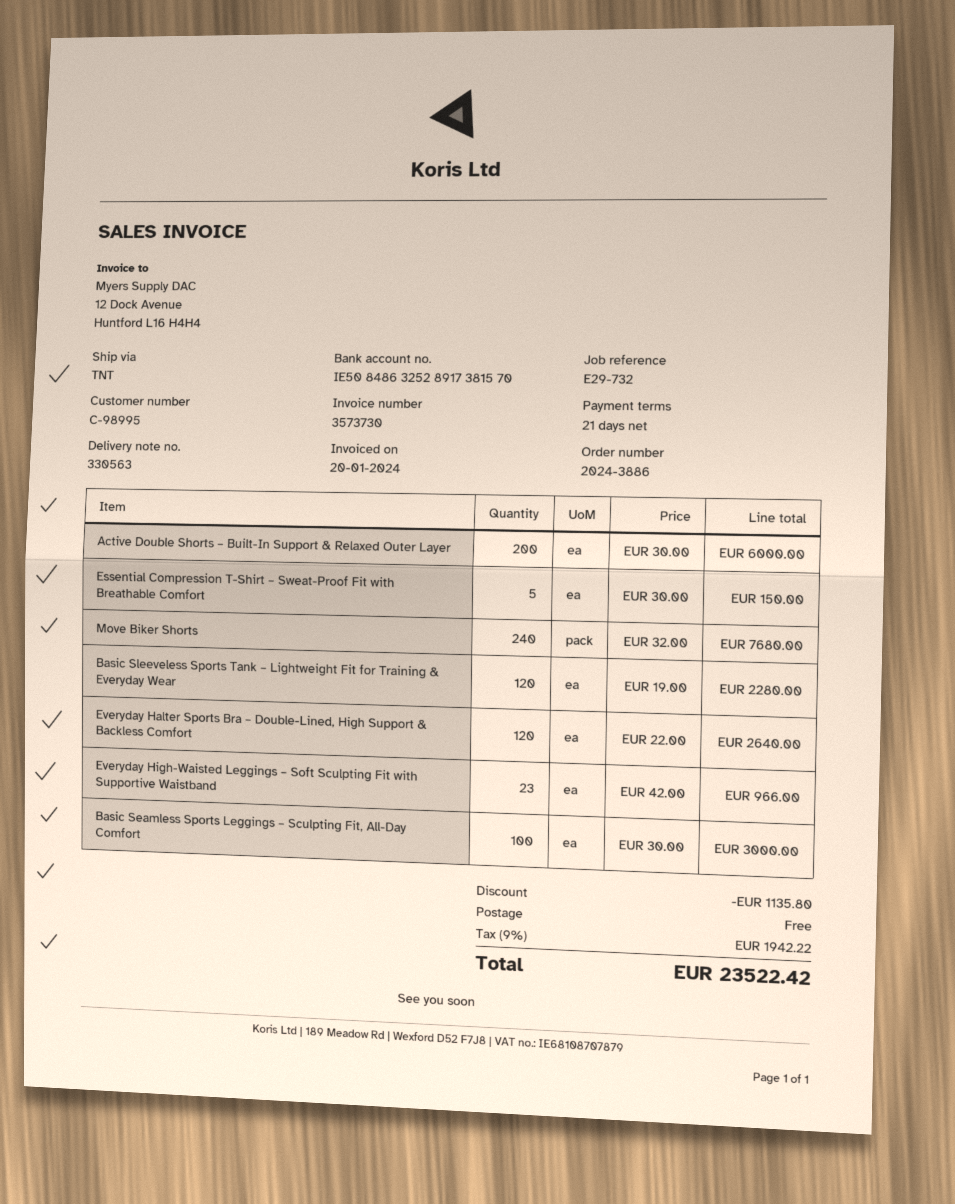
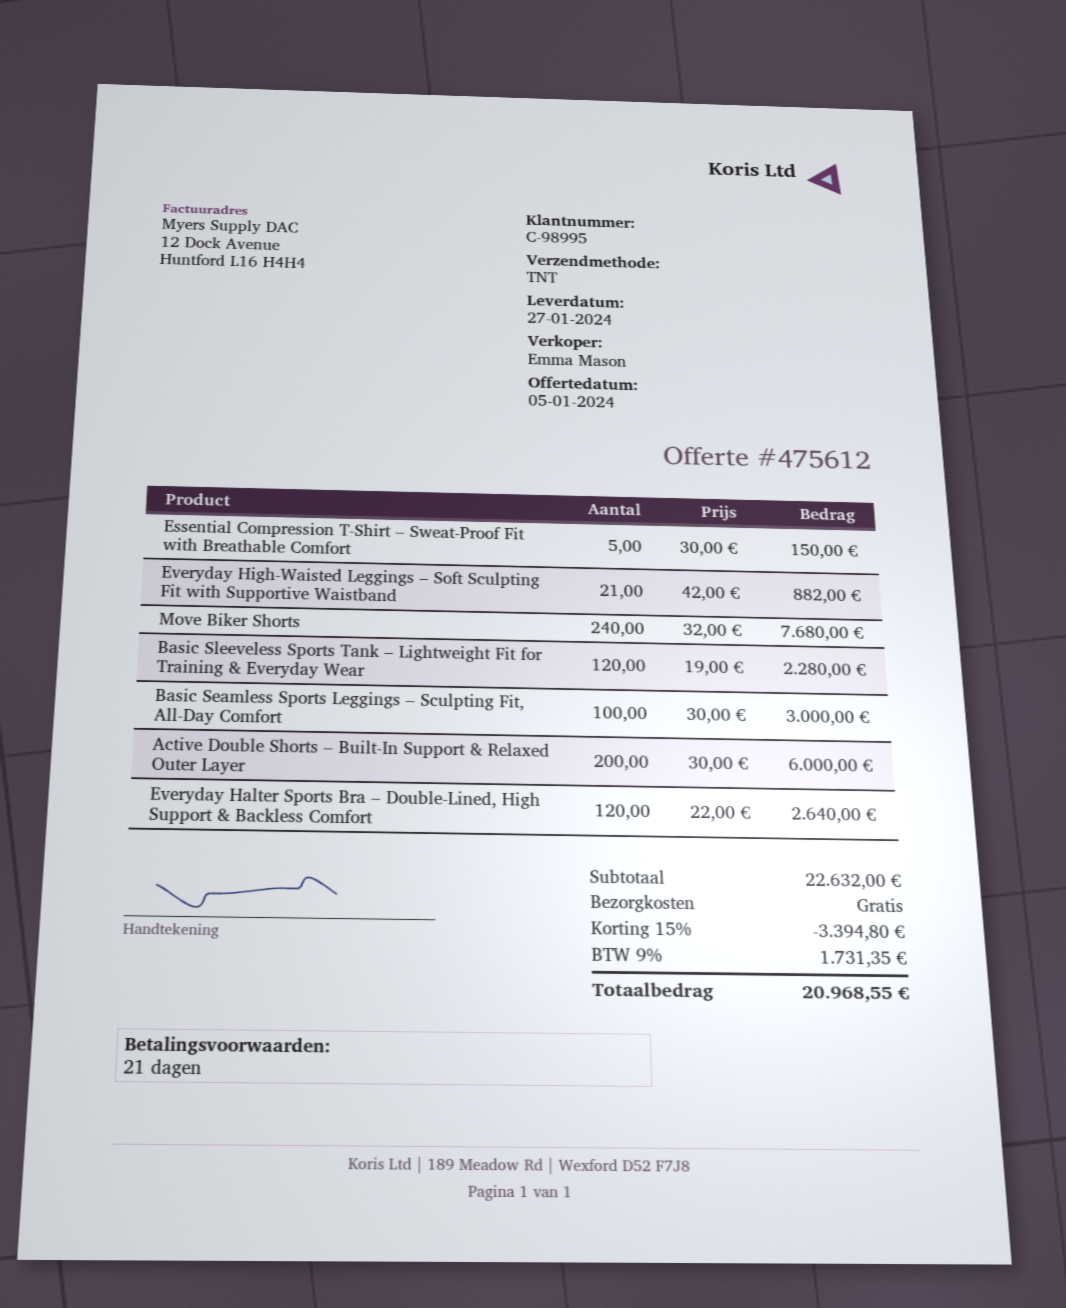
Everyday High-Waisted Leggings – Soft Sculpting Fit with Supportive Waistband: 23 x 42.00 = 966.00 -> 21 x 42.00 = 882.00
discount: 1135.80 -> 3394.80
tax: 9% = 1942.22 -> 9% = 1731.35
total: 23522.42 -> 20968.55

